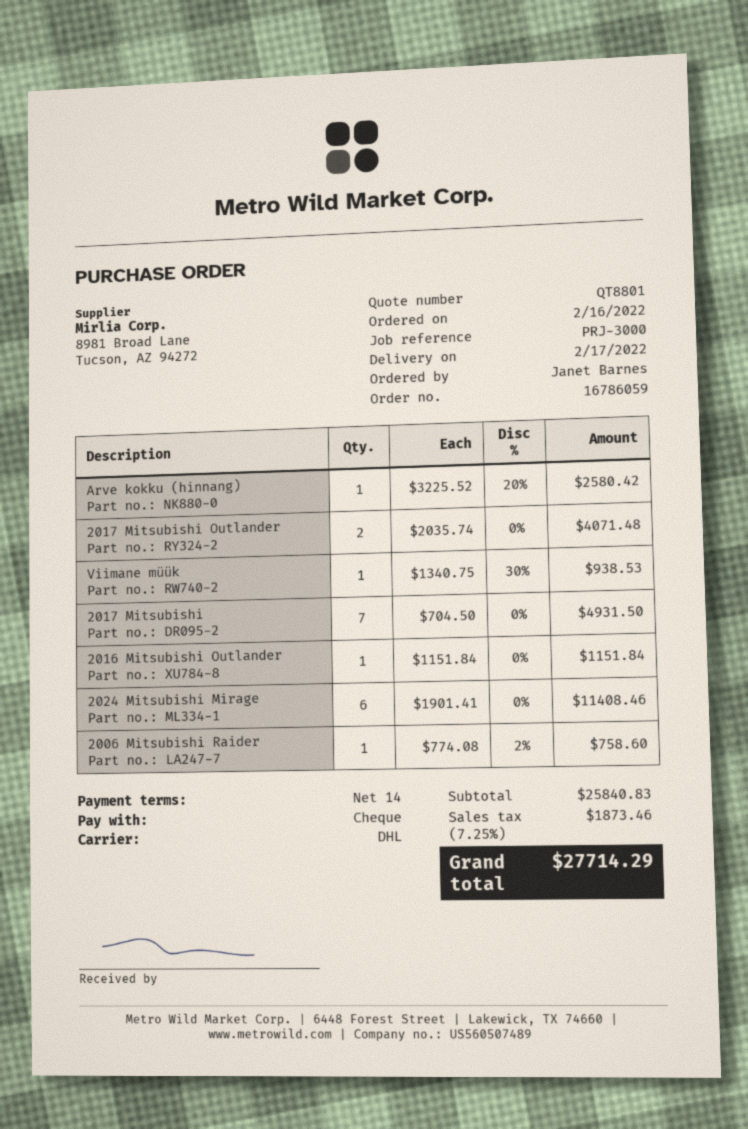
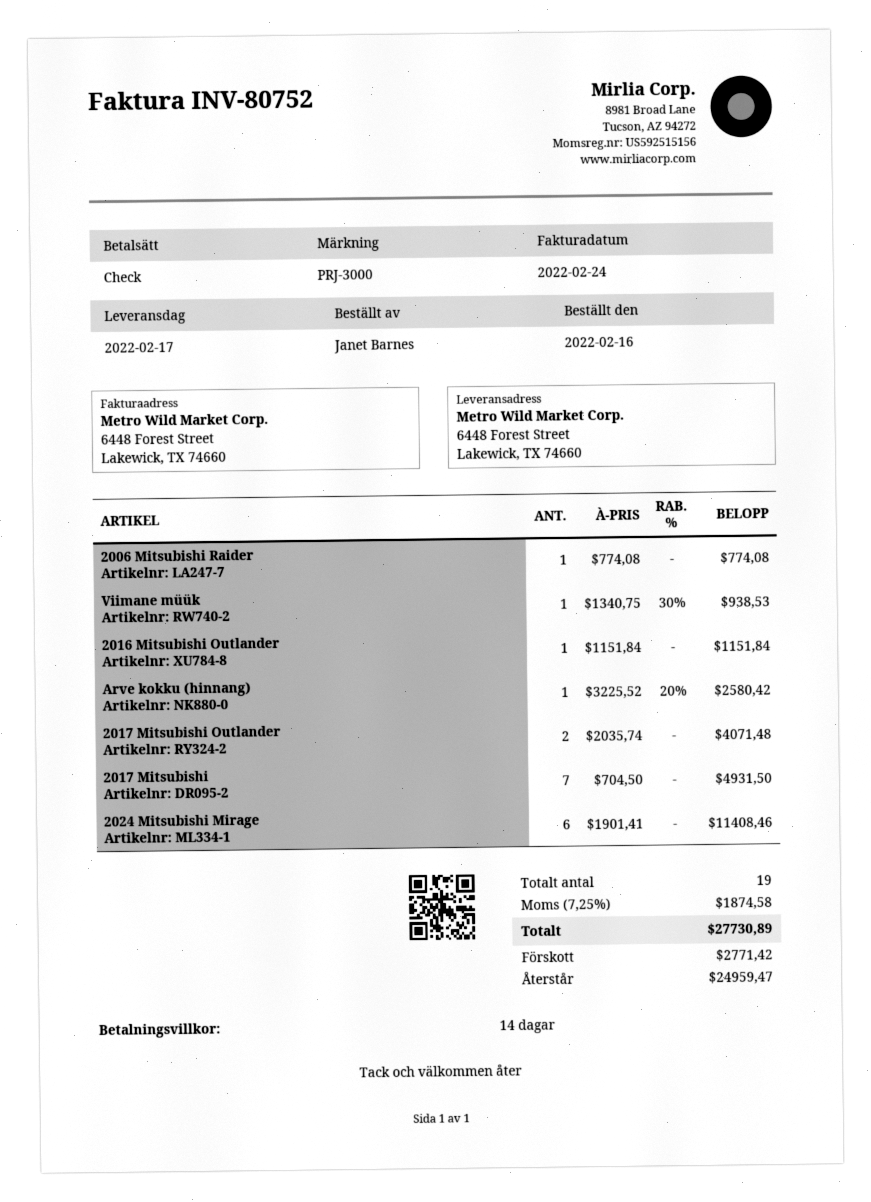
2006 Mitsubishi Raider: 1 x 774.08 - 2% = 758.60 -> 1 x 774.08 = 774.08
tax: 7.25% = 1873.46 -> 7.25% = 1874.58
total: 27714.29 -> 27730.89

